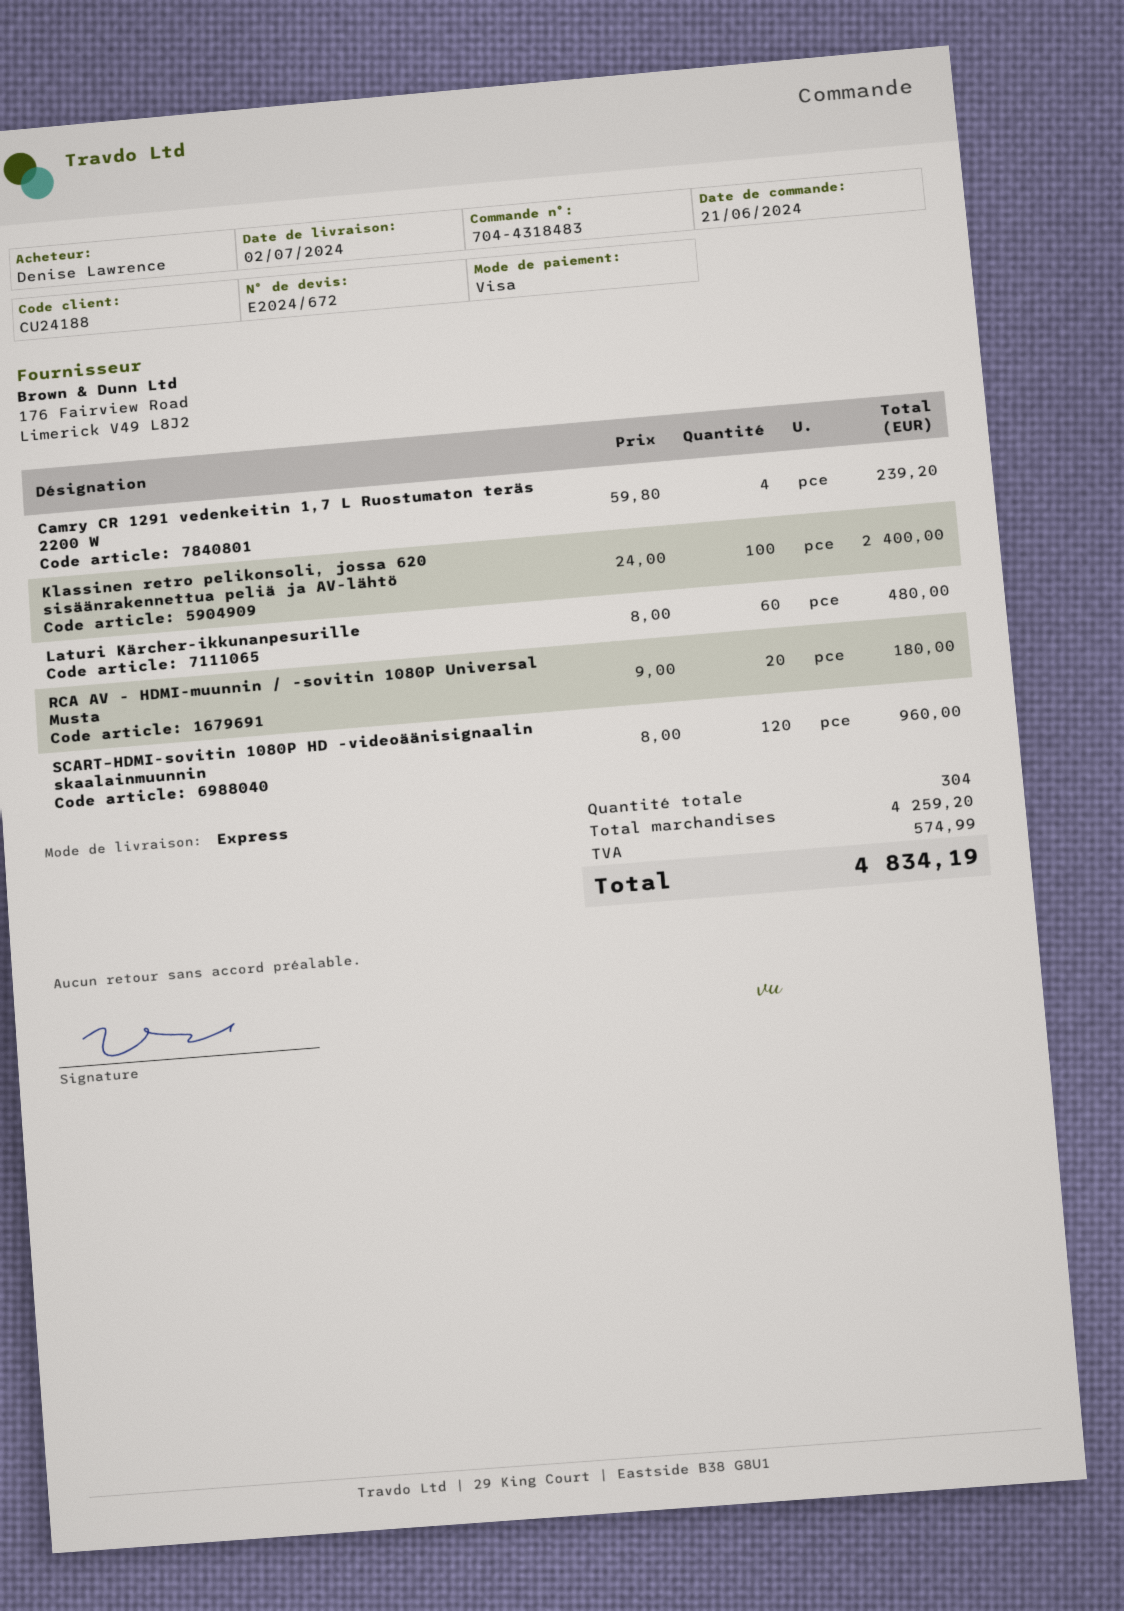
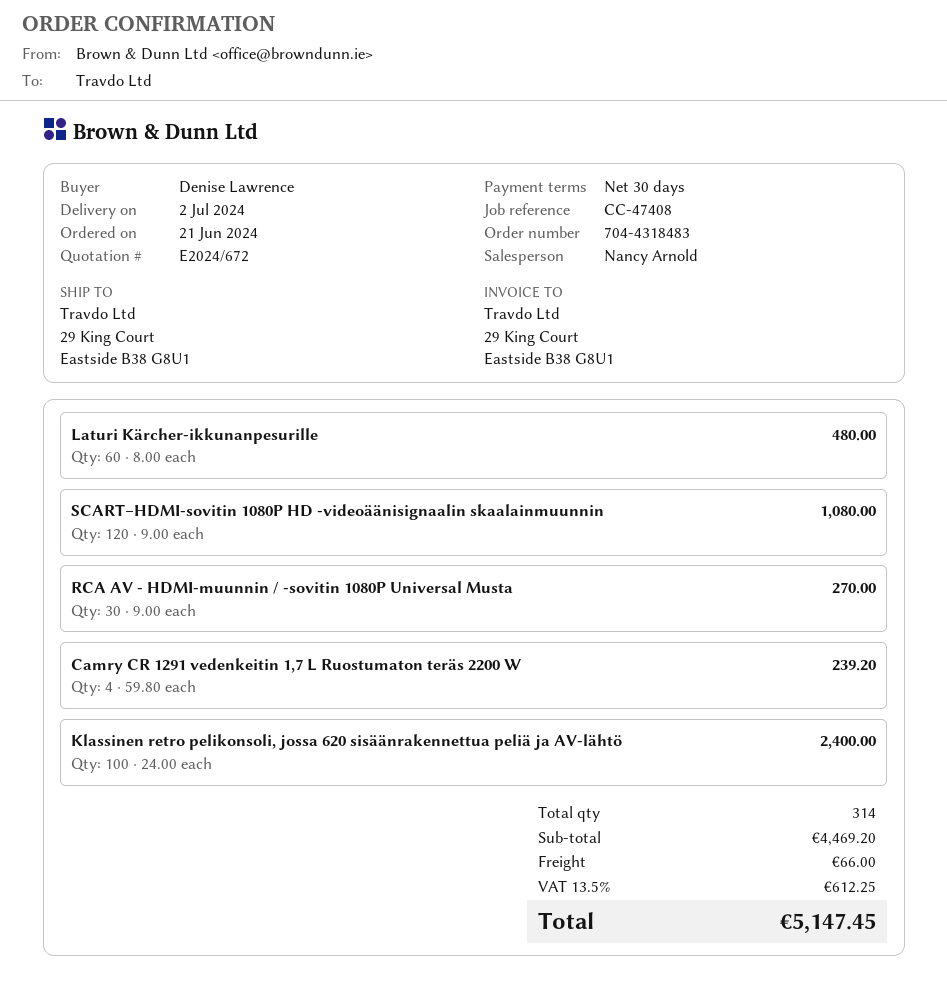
RCA AV - HDMI-muunnin / -sovitin 1080P Universal Musta: 20 x 9.00 = 180.00 -> 30 x 9.00 = 270.00
SCART–HDMI-sovitin 1080P HD -videoäänisignaalin skaalainmuunnin: 120 x 8.00 = 960.00 -> 120 x 9.00 = 1080.00
total quantity: 304 -> 314
subtotal: 4259.20 -> 4469.20
shipping: none -> 66.00
tax: 574.99 -> 612.25
total: 4834.19 -> 5147.45

